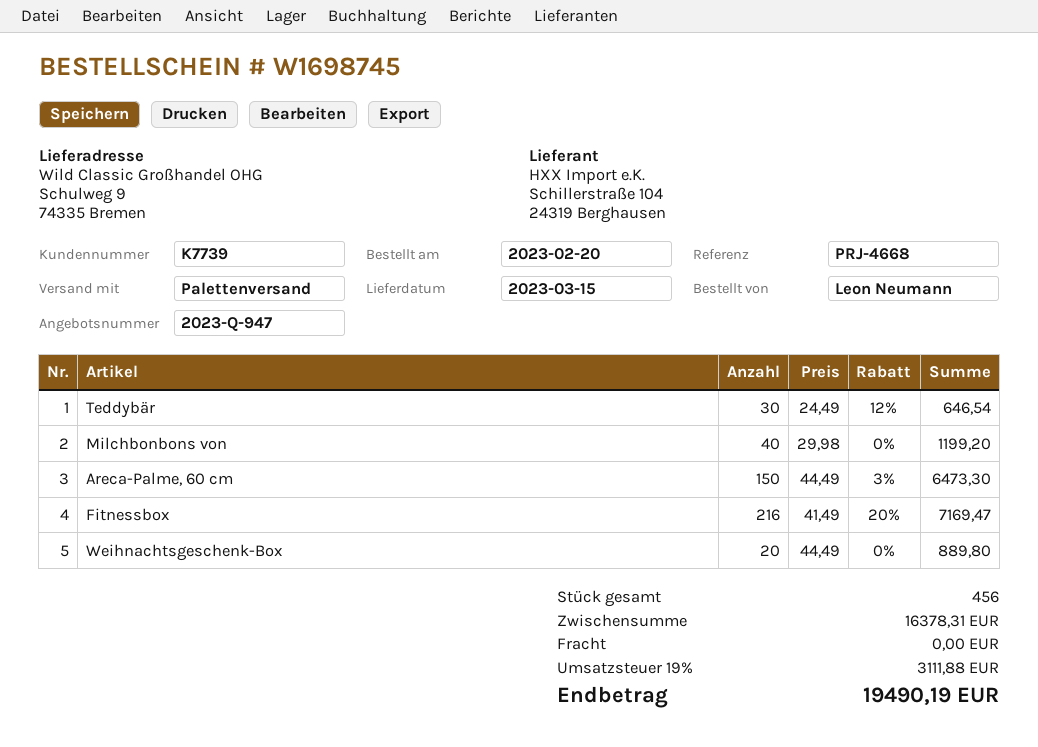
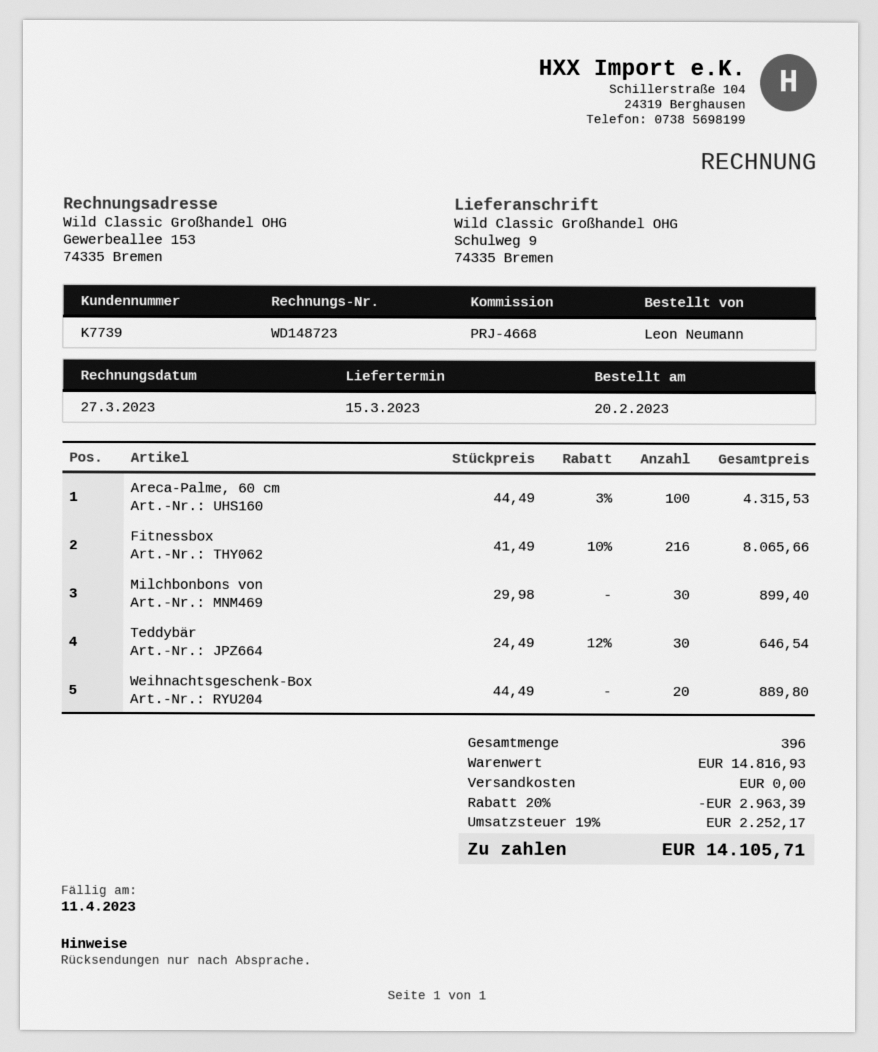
Milchbonbons von: 40 x 29.98 = 1199.20 -> 30 x 29.98 = 899.40
Areca-Palme, 60 cm: 150 x 44.49 - 3% = 6473.30 -> 100 x 44.49 - 3% = 4315.53
Fitnessbox: 216 x 41.49 - 20% = 7169.47 -> 216 x 41.49 - 10% = 8065.66
total quantity: 456 -> 396
subtotal: 16378.31 -> 14816.93
discount: none -> 20% = 2963.39
tax: 19% = 3111.88 -> 19% = 2252.17
total: 19490.19 -> 14105.71

